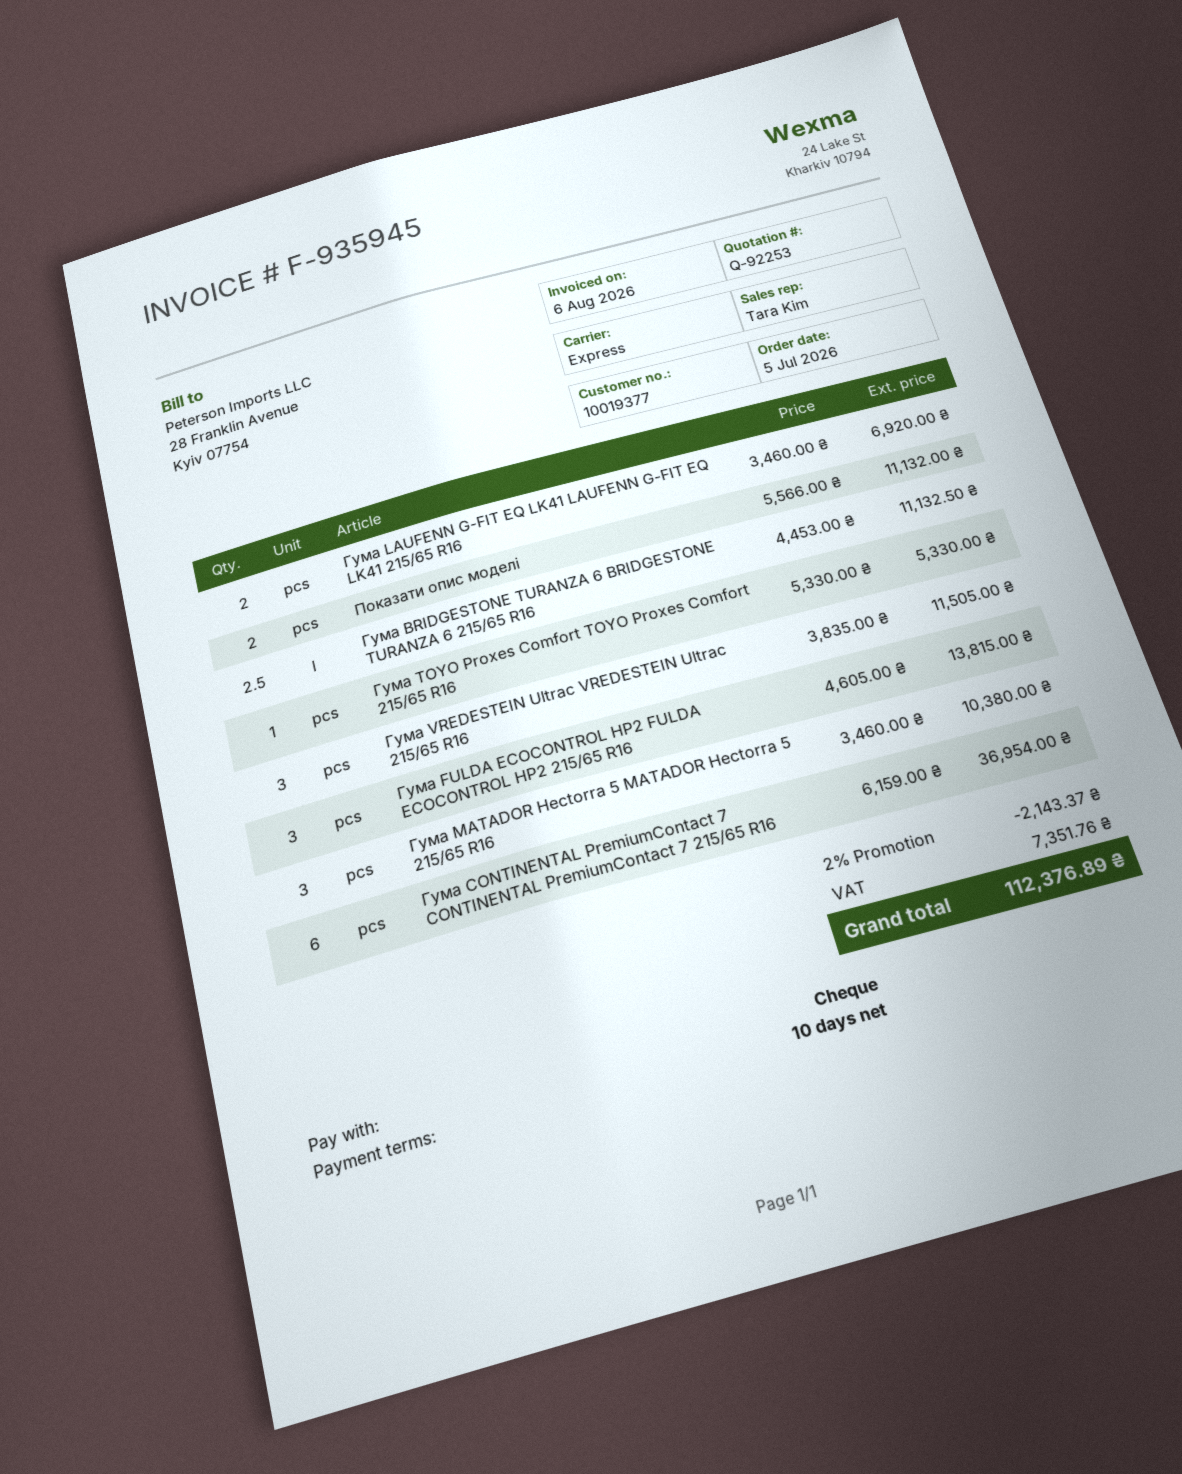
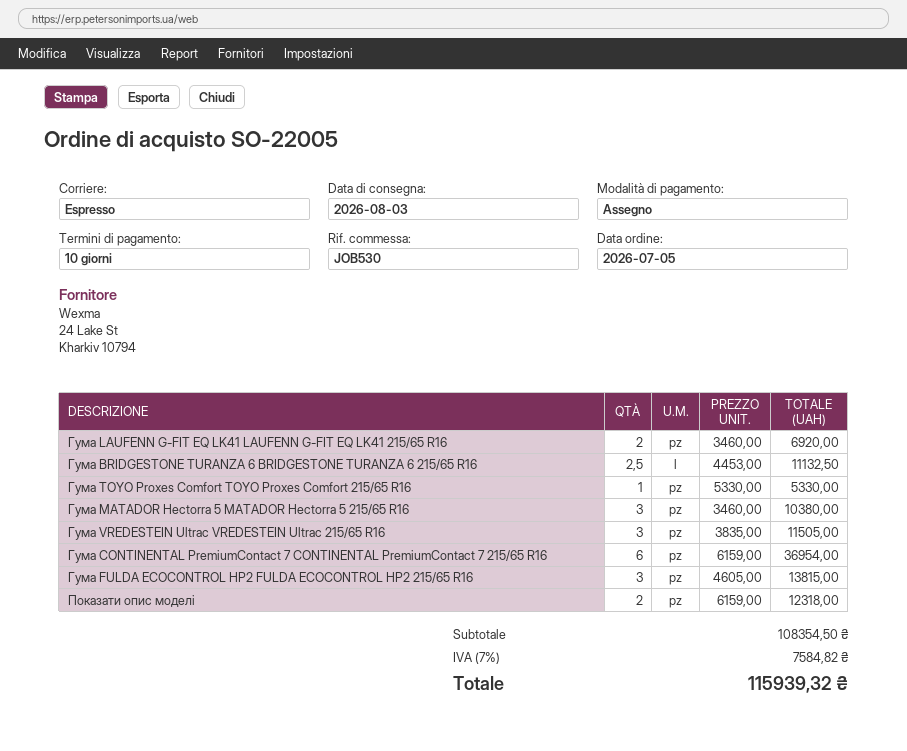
Показати опис моделі: 2 x 5566.00 = 11132.00 -> 2 x 6159.00 = 12318.00
discount: 2% = 2143.37 -> none
tax: 7351.76 -> 7584.82
total: 112376.89 -> 115939.32

